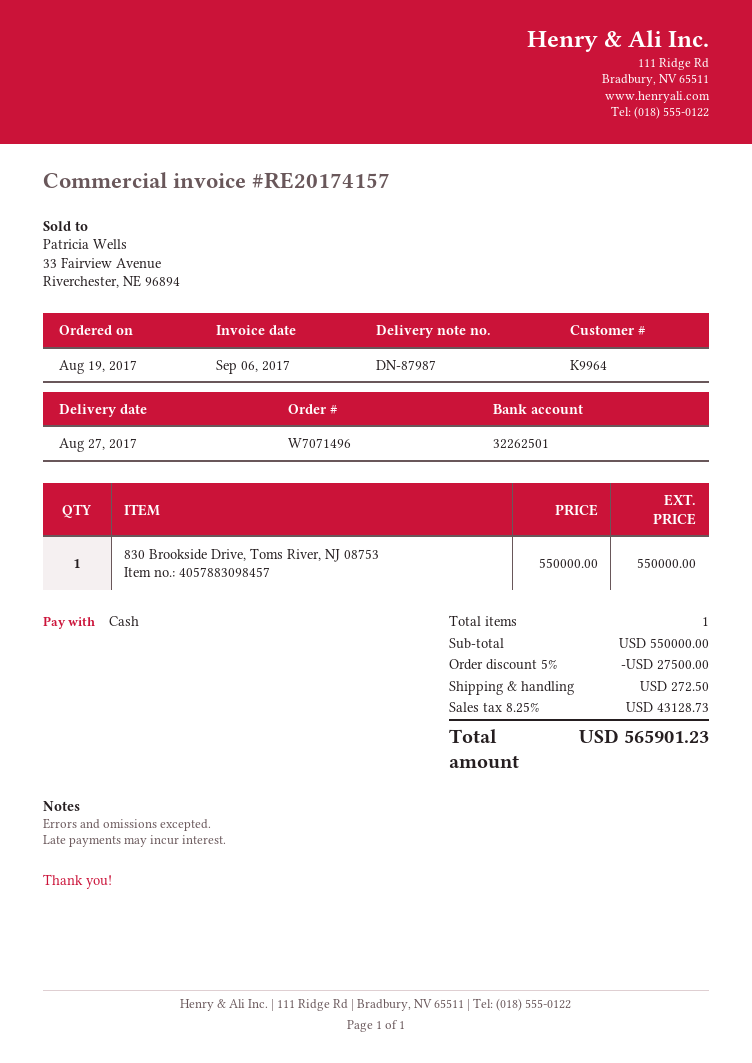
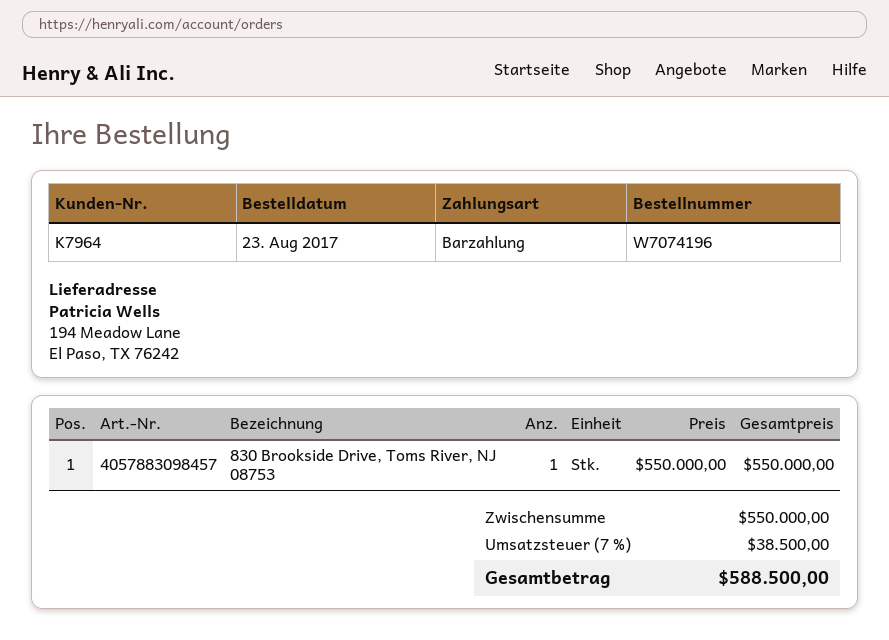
order number: W7071496 -> W7074196
order date: 2017-08-19 -> 2017-08-23
customer number: K9964 -> K7964
discount: 5% = 27500.00 -> none
shipping: 272.50 -> none
tax: 8.25% = 43128.73 -> 7% = 38500.00
total: 565901.23 -> 588500.00

